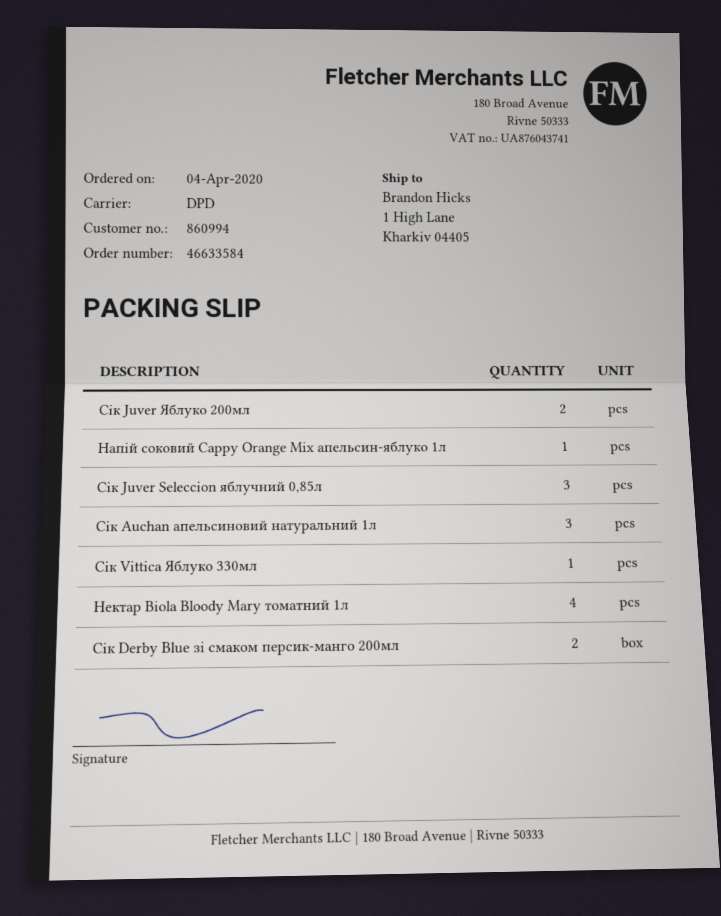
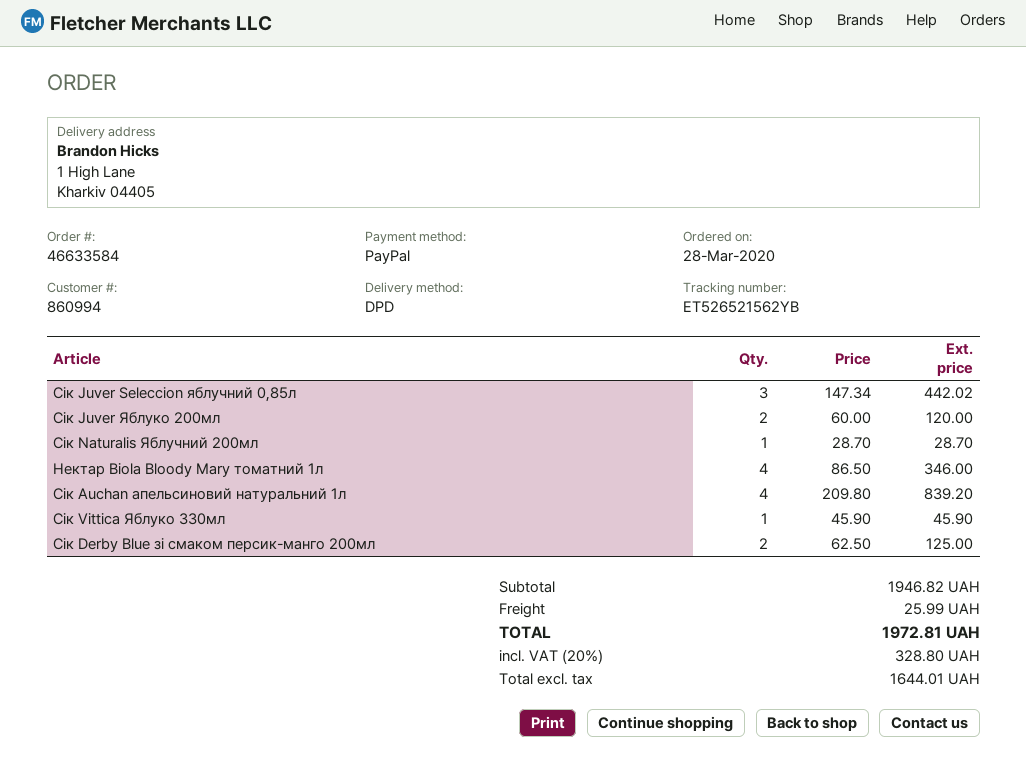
order date: 2020-04-04 -> 2020-03-28
Напій соковий Cappy Orange Mix апельсин-яблуко 1л: 1 -> none
Сік Auchan апельсиновий натуральний 1л: 3 -> 4
Сік Naturalis Яблучний 200мл: none -> 1

